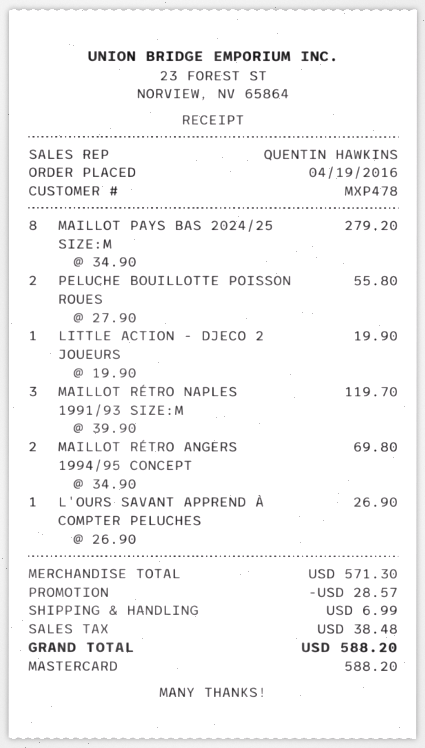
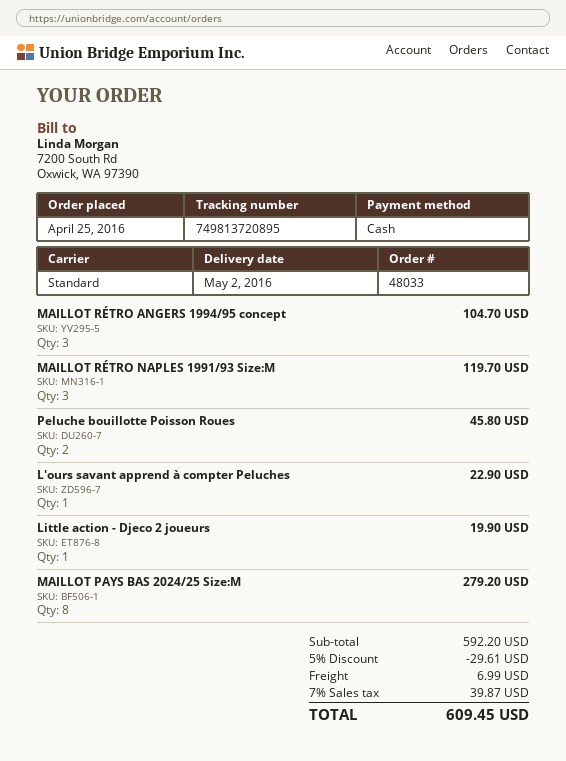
order date: 2016-04-19 -> 2016-04-25
payment method: Mastercard -> cash
PELUCHE BOUILLOTTE POISSON ROUES: 2 for 55.80 -> 2 for 45.80
MAILLOT RÉTRO ANGERS 1994/95 CONCEPT: 2 for 69.80 -> 3 for 104.70
L'OURS SAVANT APPREND À COMPTER PELUCHES: 1 for 26.90 -> 1 for 22.90
subtotal: 571.30 -> 592.20
discount: 28.57 -> 29.61
tax: 38.48 -> 39.87
total: 588.20 -> 609.45

